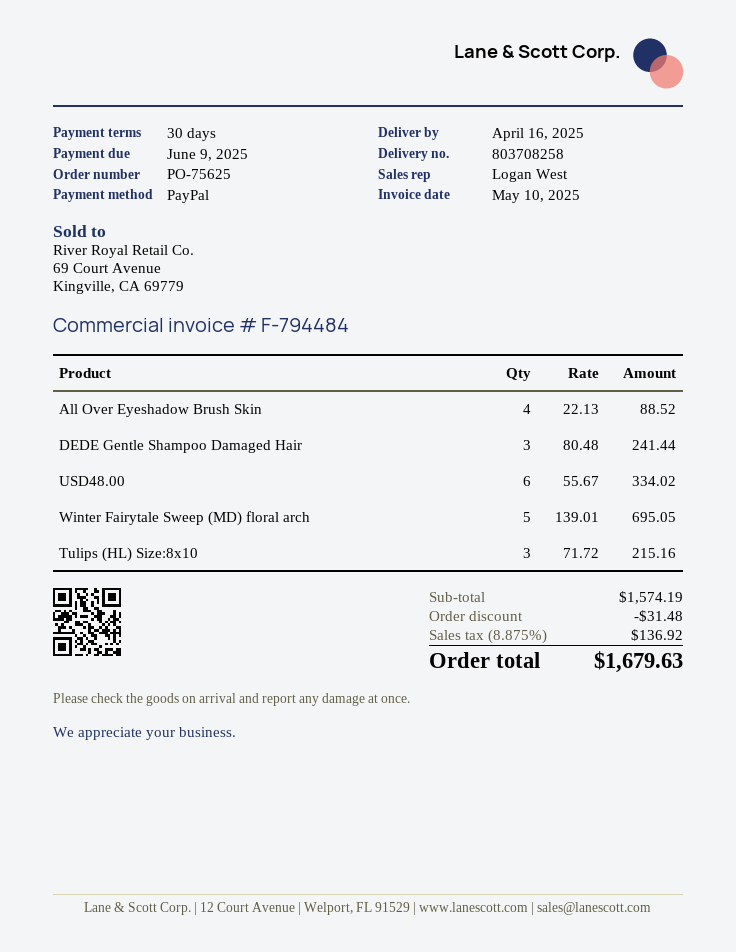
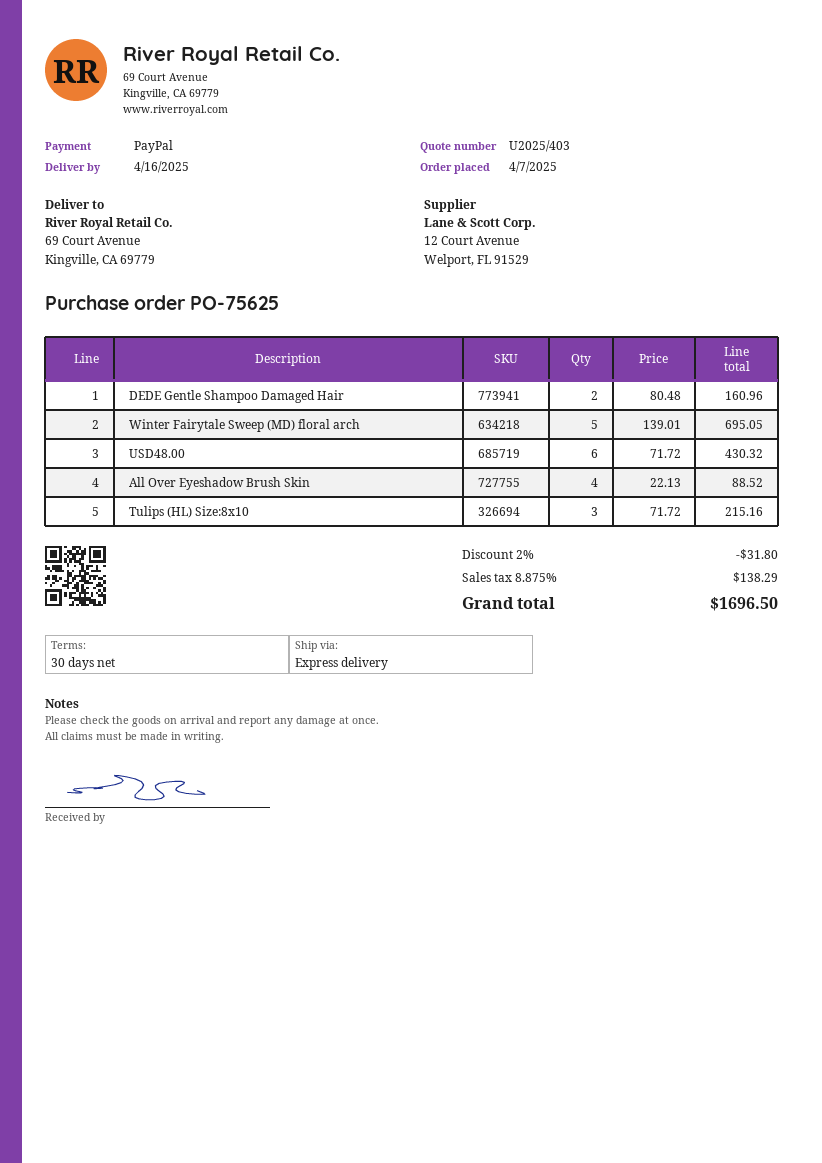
DEDE Gentle Shampoo Damaged Hair: 3 x 80.48 = 241.44 -> 2 x 80.48 = 160.96
USD48.00: 6 x 55.67 = 334.02 -> 6 x 71.72 = 430.32
discount: 31.48 -> 31.80
tax: 8.875% = 136.92 -> 8.875% = 138.29
total: 1679.63 -> 1696.50

